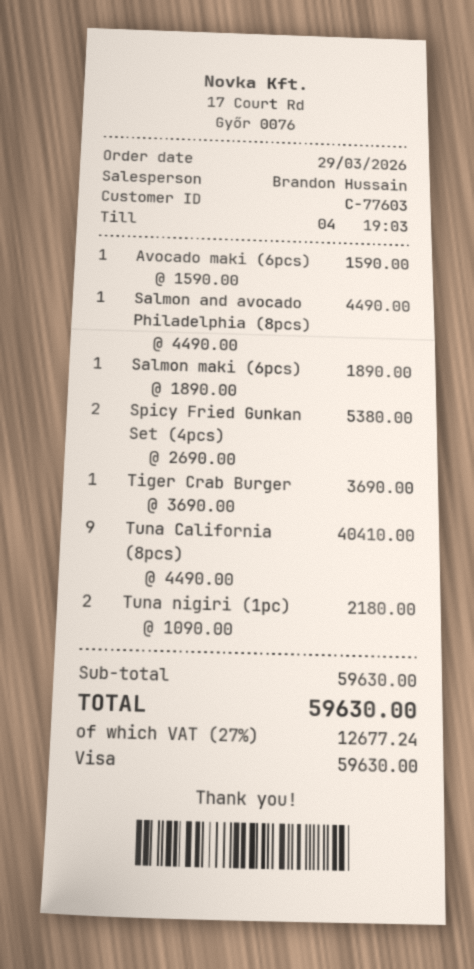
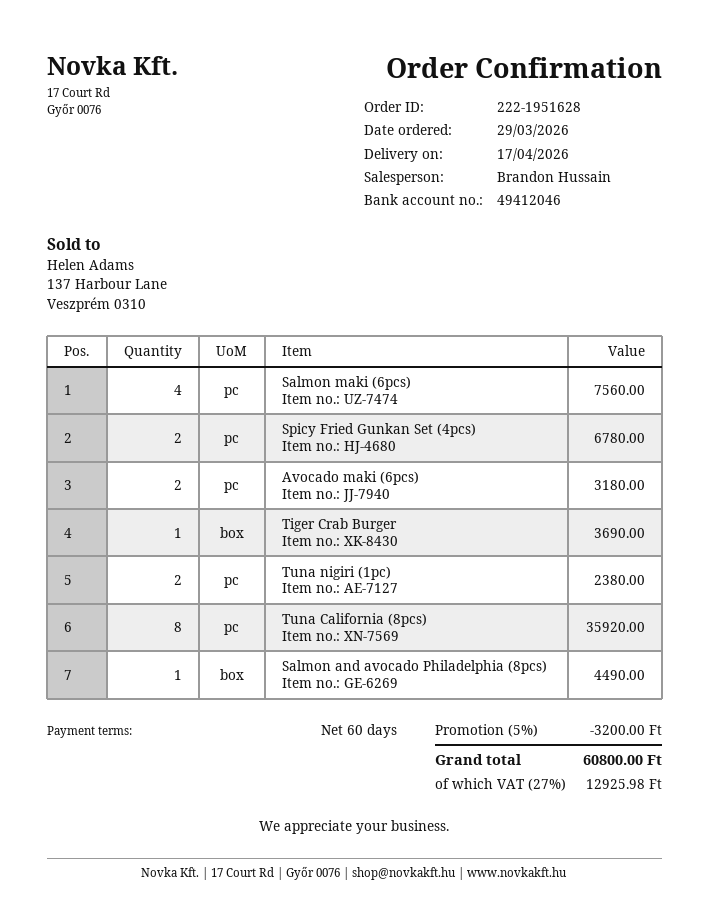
Avocado maki (6pcs): 1 for 1590.00 -> 2 for 3180.00
Salmon maki (6pcs): 1 for 1890.00 -> 4 for 7560.00
Spicy Fried Gunkan Set (4pcs): 2 for 5380.00 -> 2 for 6780.00
Tuna California (8pcs): 9 for 40410.00 -> 8 for 35920.00
Tuna nigiri (1pc): 2 for 2180.00 -> 2 for 2380.00
discount: none -> 5% = 3200.00
tax: 27% = 12677.24 -> 27% = 12925.98
total: 59630.00 -> 60800.00

